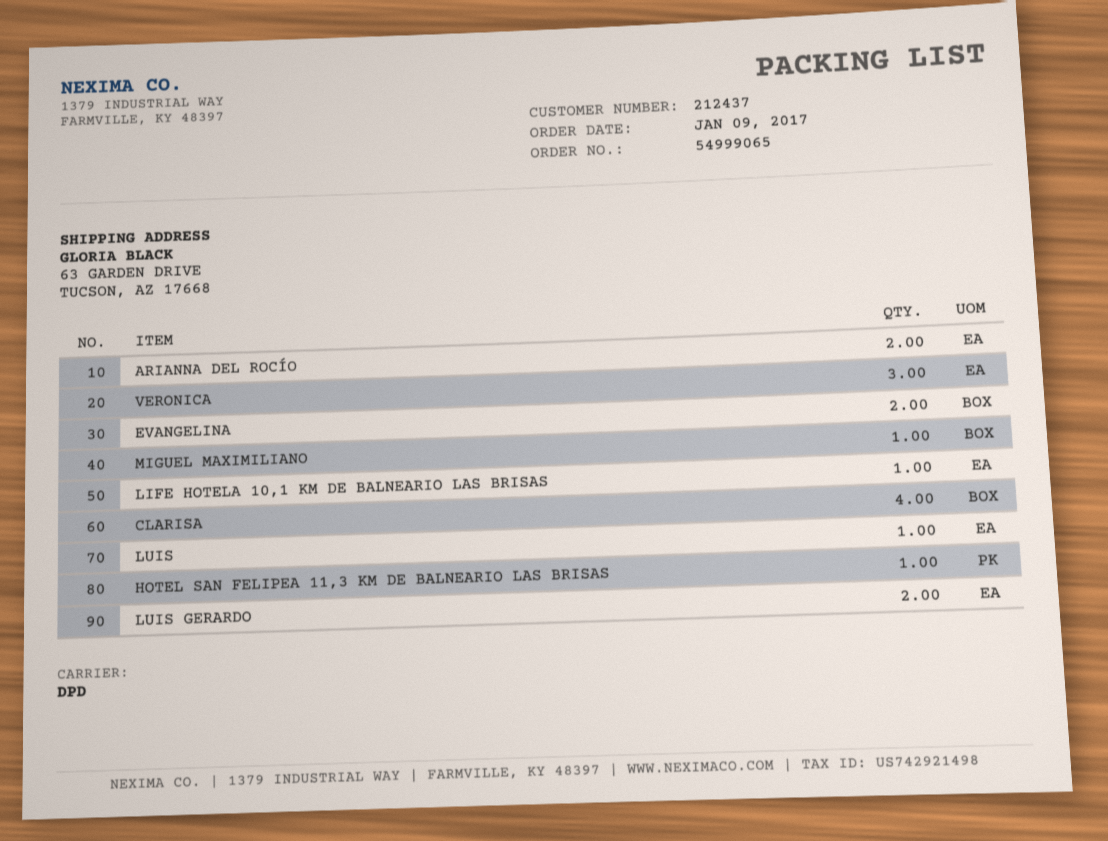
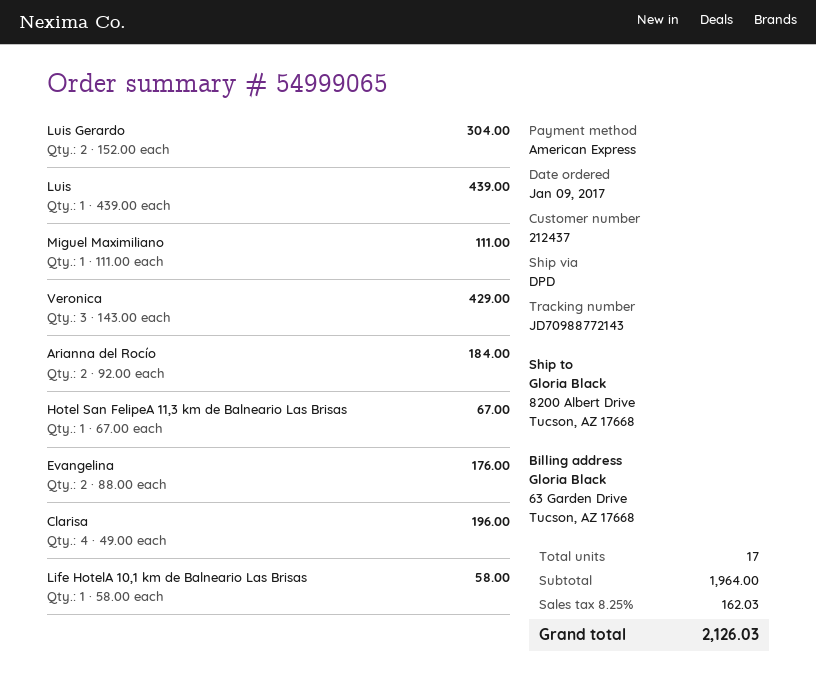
ship to: 63 GARDEN DRIVE, TUCSON, AZ 17668 -> 8200 Albert Drive, Tucson, AZ 17668

